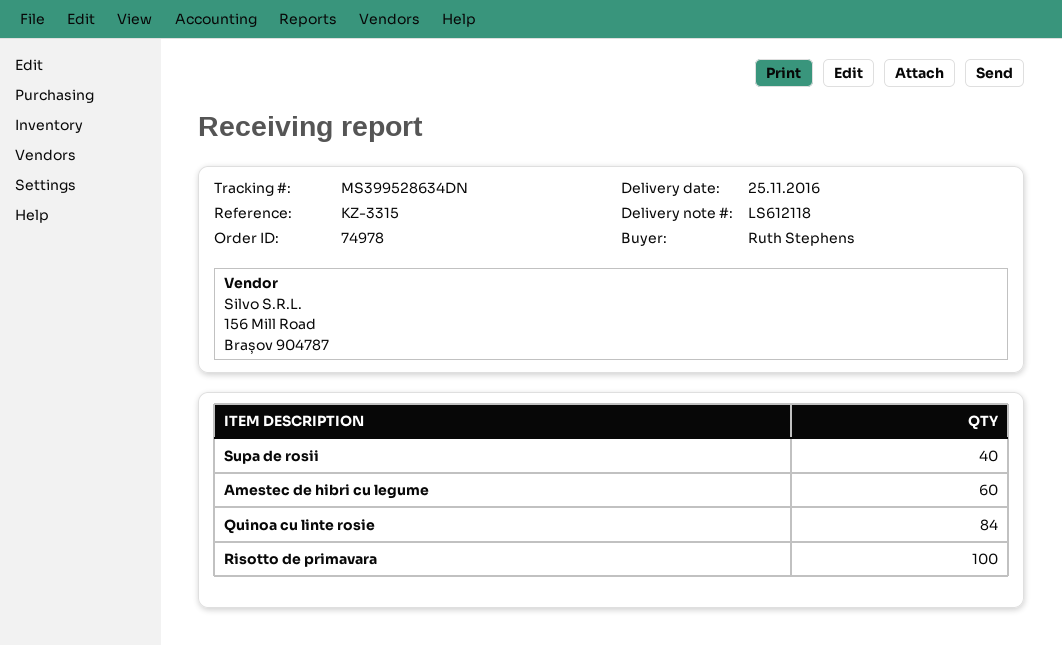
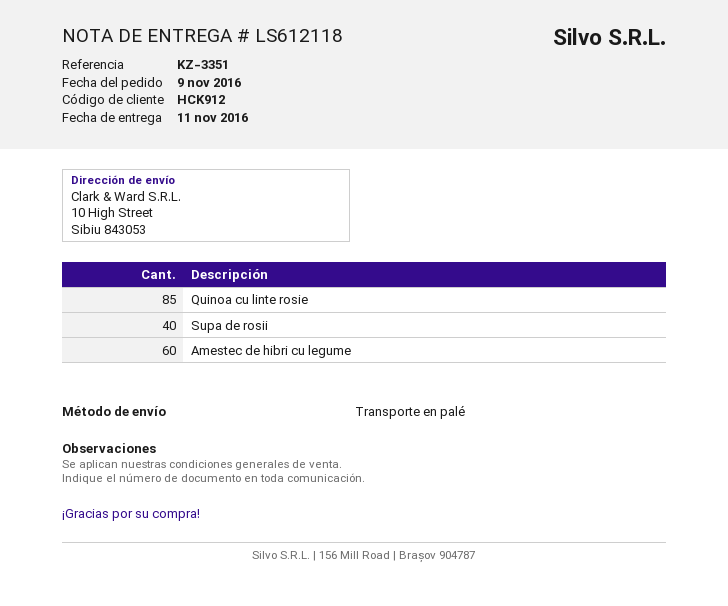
delivery date: 2016-11-25 -> 2016-11-11
reference: KZ-3315 -> KZ-3351
Quinoa cu linte rosie: 84 -> 85
Risotto de primavara: 100 -> none

